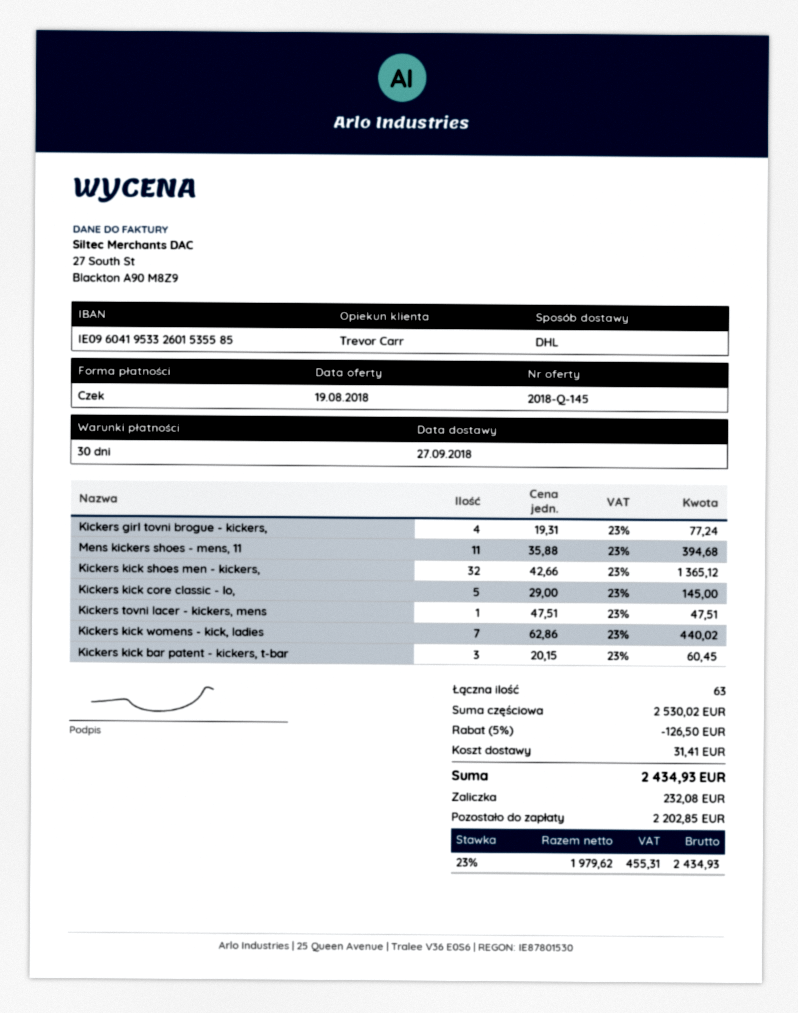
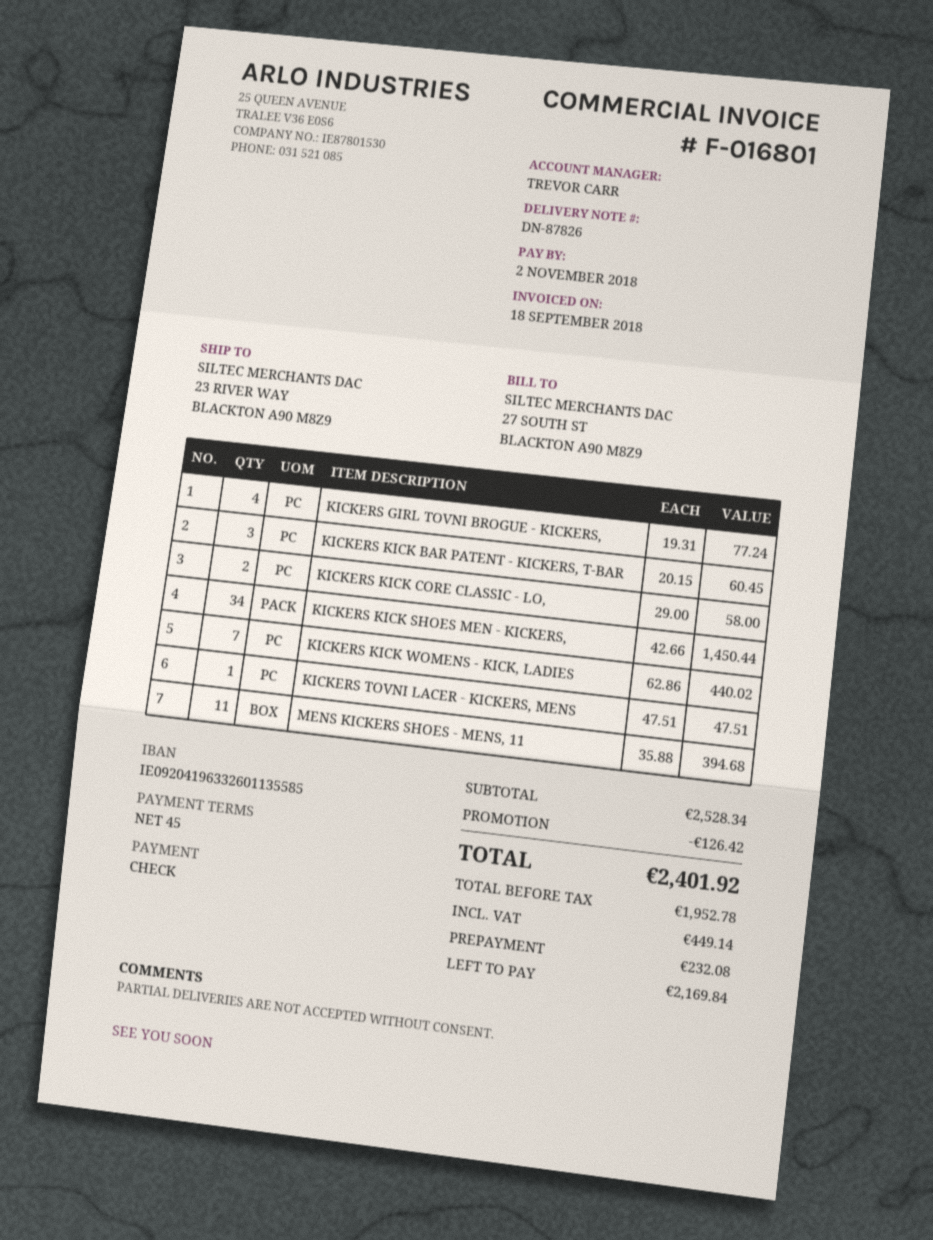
payment terms: 30 days -> 45 days
bank account: IE09604195332601535585 -> IE09204196332601135585
Kickers kick shoes men - kickers,: 32 x 42.66 = 1365.12 -> 34 x 42.66 = 1450.44
Kickers kick core classic - lo,: 5 x 29.00 = 145.00 -> 2 x 29.00 = 58.00
subtotal: 2530.02 -> 2528.34
discount: 126.50 -> 126.42
shipping: 31.41 -> none
net: 1979.62 -> 1952.78
tax: 455.31 -> 449.14
total: 2434.93 -> 2401.92
balance: 2202.85 -> 2169.84

